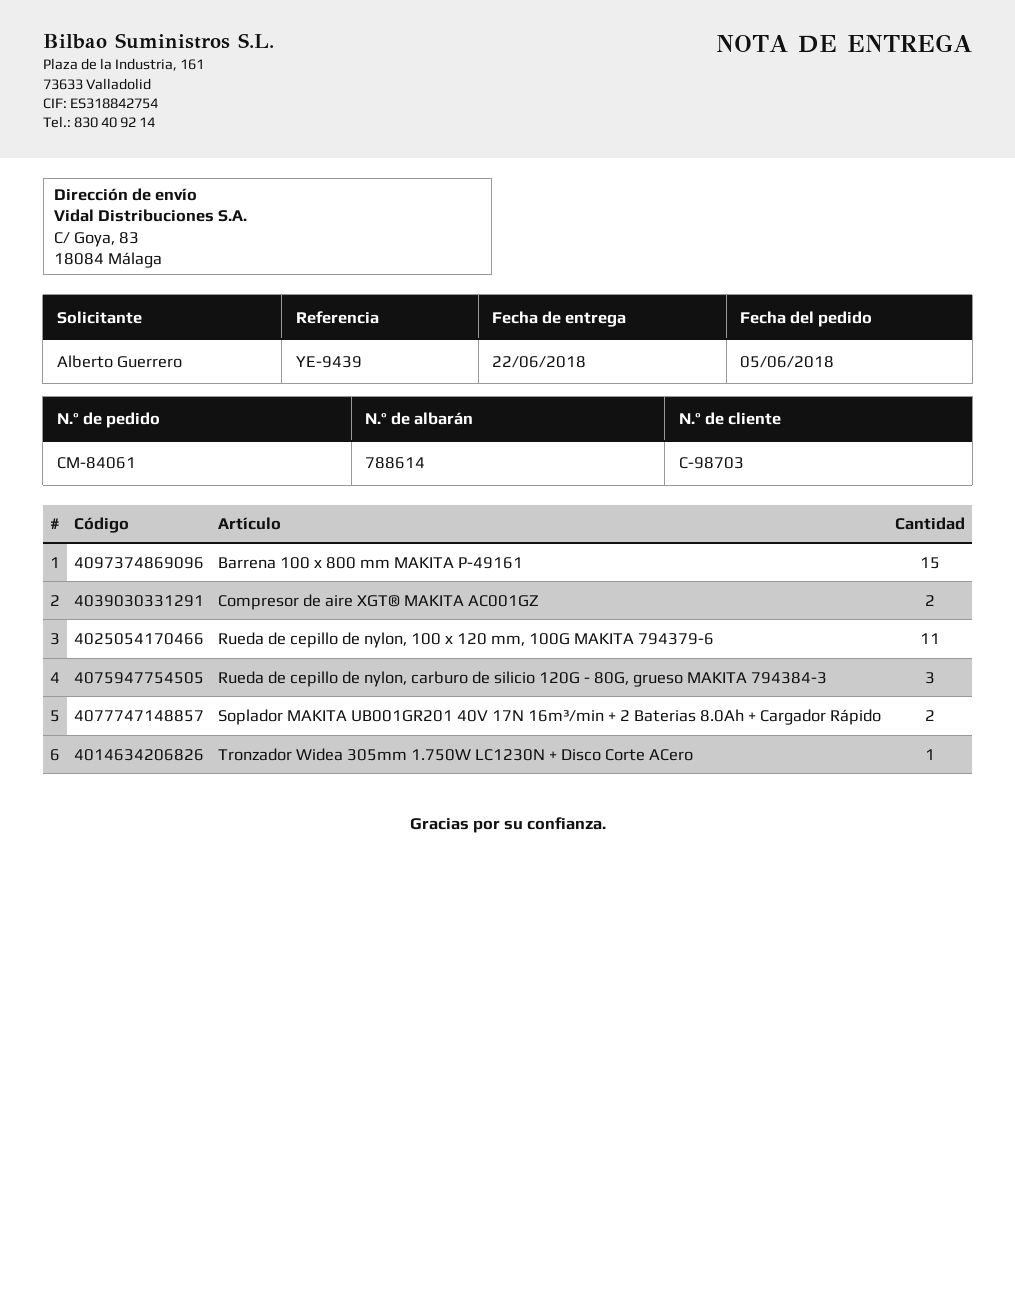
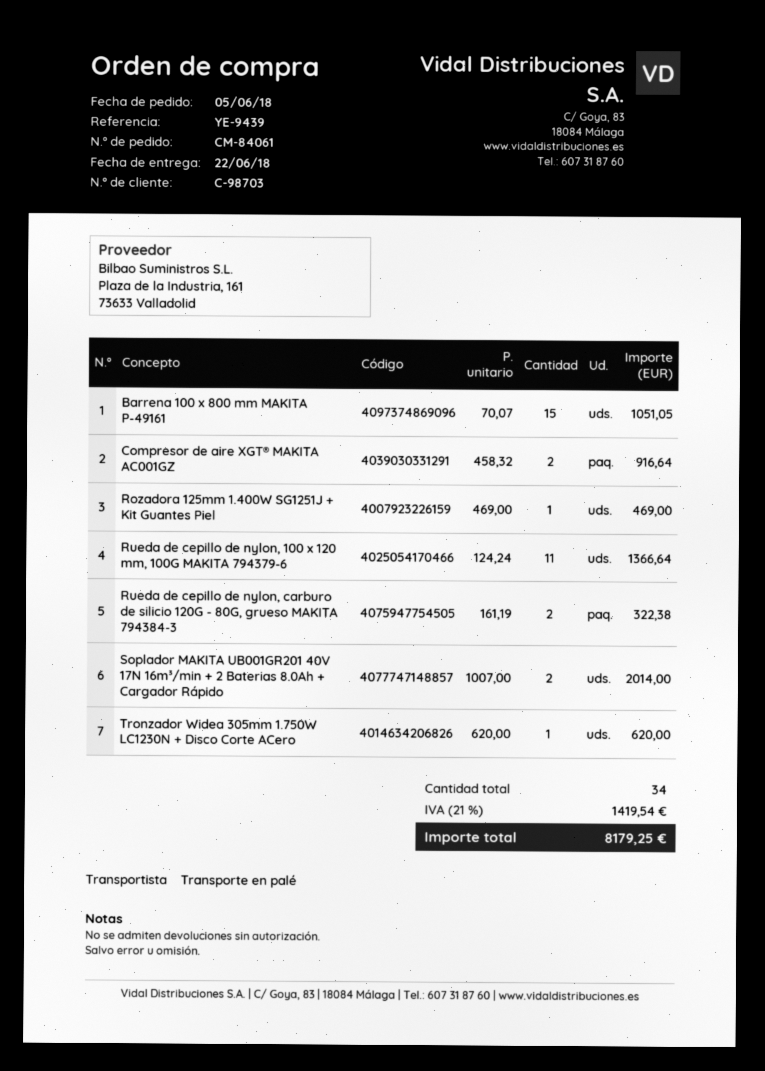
Rueda de cepillo de nylon, carburo de silicio 120G - 80G, grueso MAKITA 794384-3: 3 -> 2
Rozadora 125mm 1.400W SG1251J + Kit Guantes Piel: none -> 1

